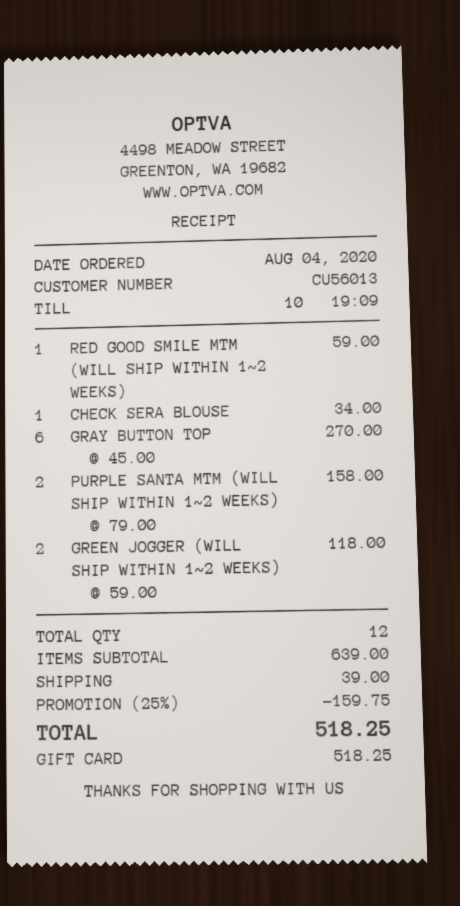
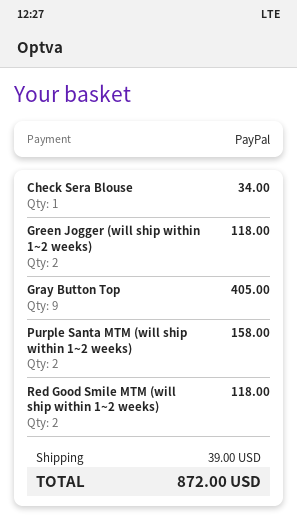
payment method: gift card -> PayPal
RED GOOD SMILE MTM (WILL SHIP WITHIN 1~2 WEEKS): 1 for 59.00 -> 2 for 118.00
GRAY BUTTON TOP: 6 for 270.00 -> 9 for 405.00
discount: 25% = 159.75 -> none
total: 518.25 -> 872.00

